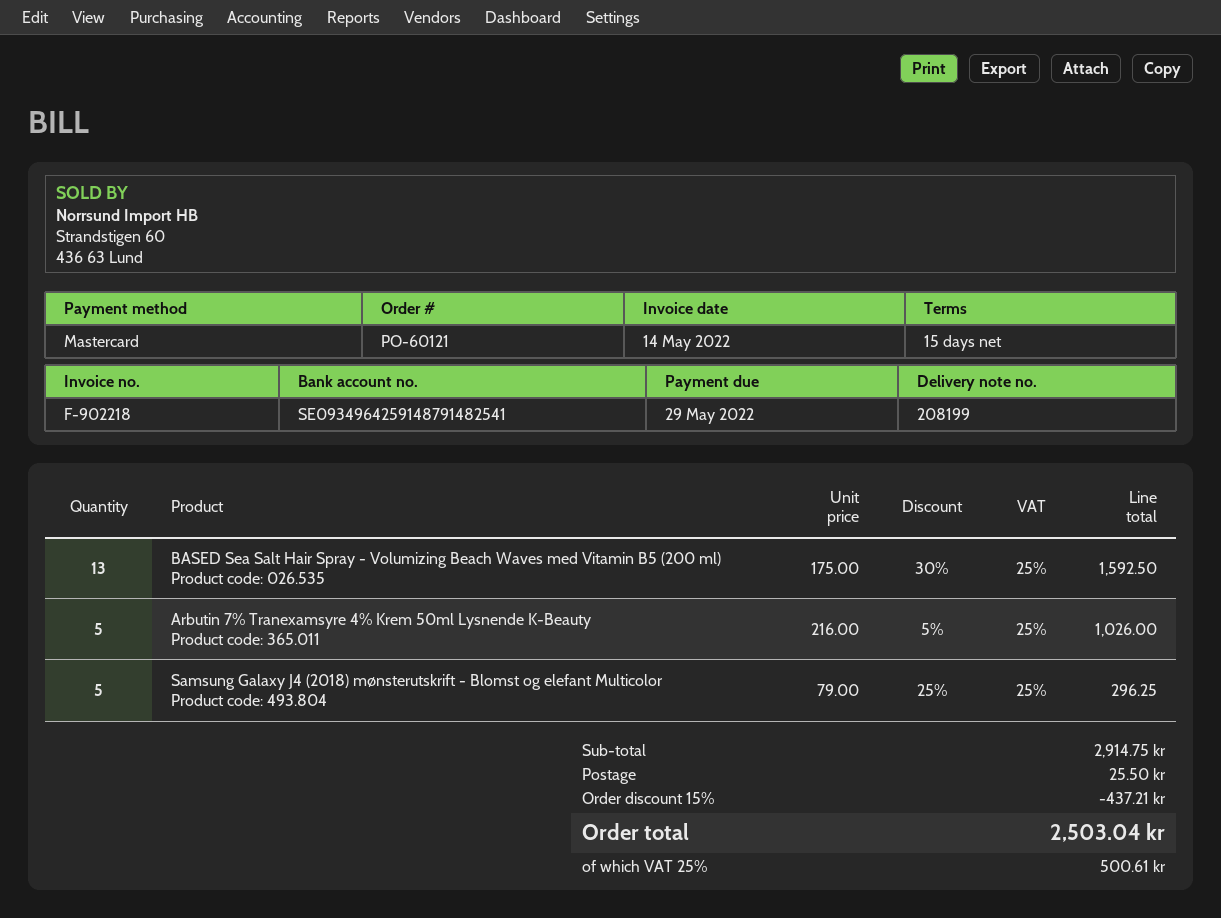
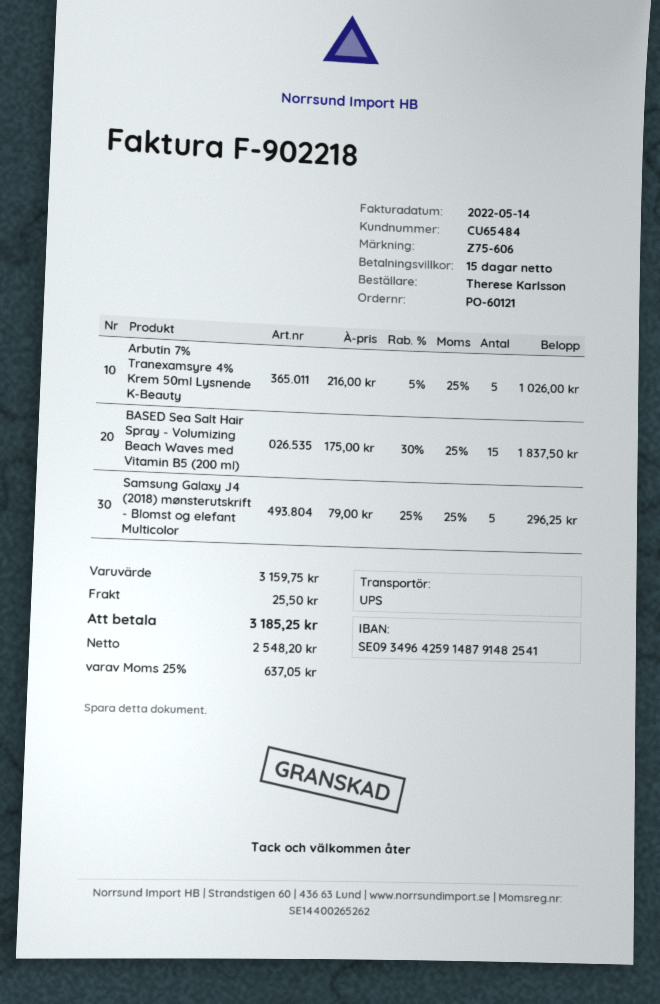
BASED Sea Salt Hair Spray - Volumizing Beach Waves med Vitamin B5 (200 ml): 13 x 175.00 - 30% = 1592.50 -> 15 x 175.00 - 30% = 1837.50
subtotal: 2914.75 -> 3159.75
discount: 15% = 437.21 -> none
tax: 25% = 500.61 -> 25% = 637.05
total: 2503.04 -> 3185.25

